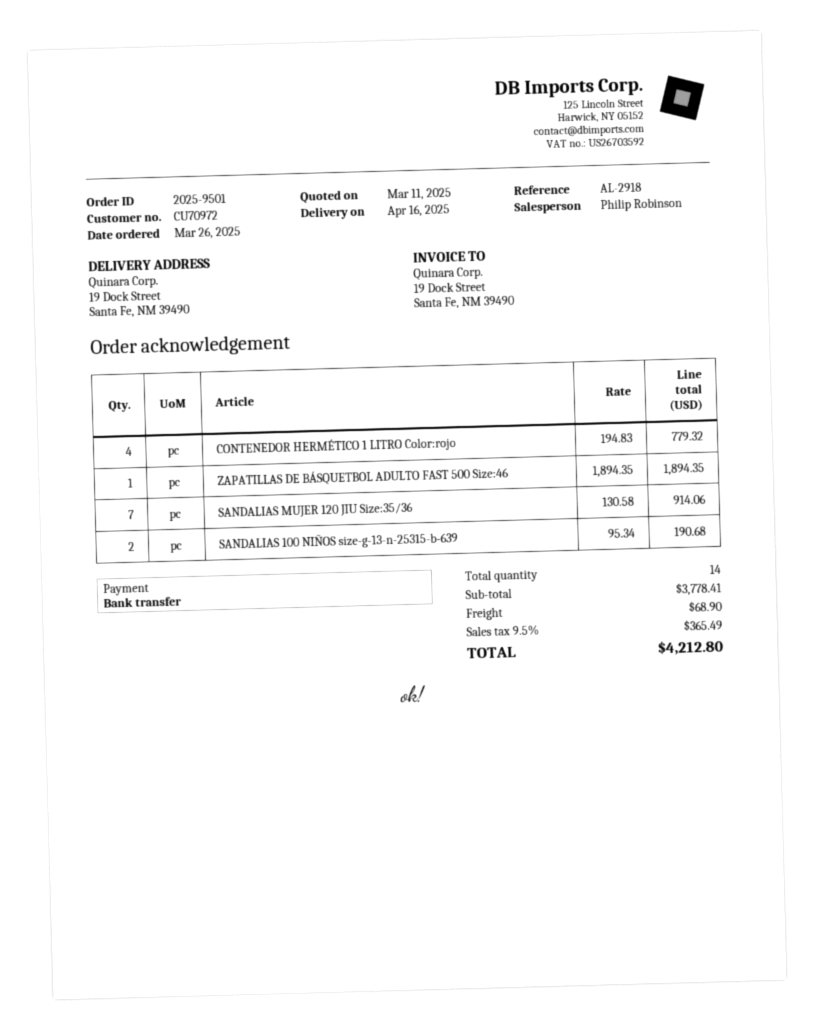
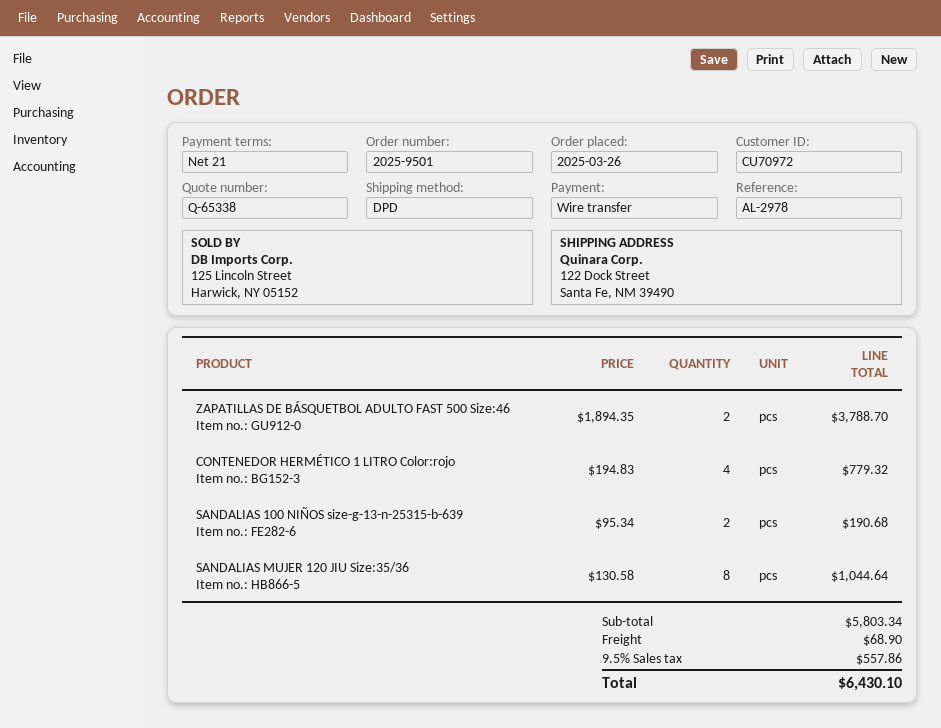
reference: AL-2918 -> AL-2978
ship to: 19 Dock Street, Santa Fe, NM 39490 -> 122 Dock Street, Santa Fe, NM 39490
ZAPATILLAS DE BÁSQUETBOL ADULTO FAST 500 Size:46: 1 x 1894.35 = 1894.35 -> 2 x 1894.35 = 3788.70
SANDALIAS MUJER 120 JIU Size:35/36: 7 x 130.58 = 914.06 -> 8 x 130.58 = 1044.64
subtotal: 3778.41 -> 5803.34
tax: 9.5% = 365.49 -> 9.5% = 557.86
total: 4212.80 -> 6430.10

